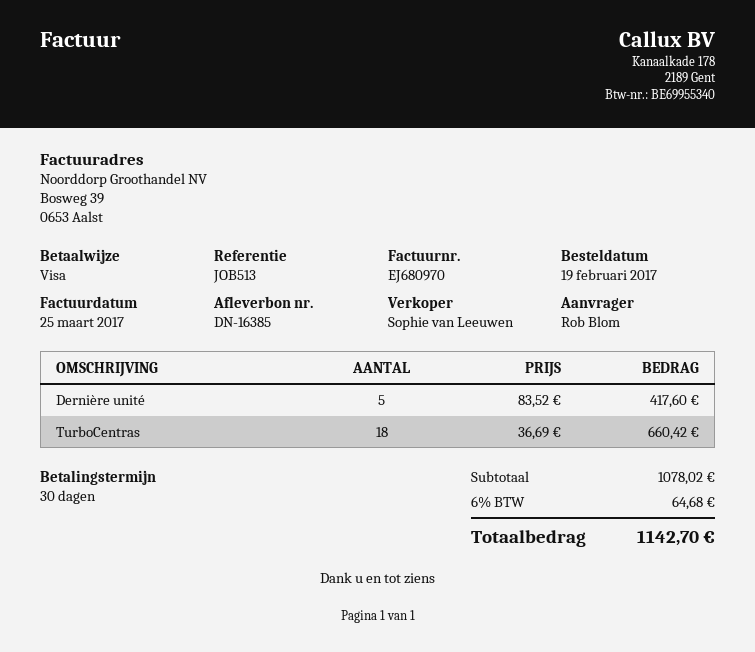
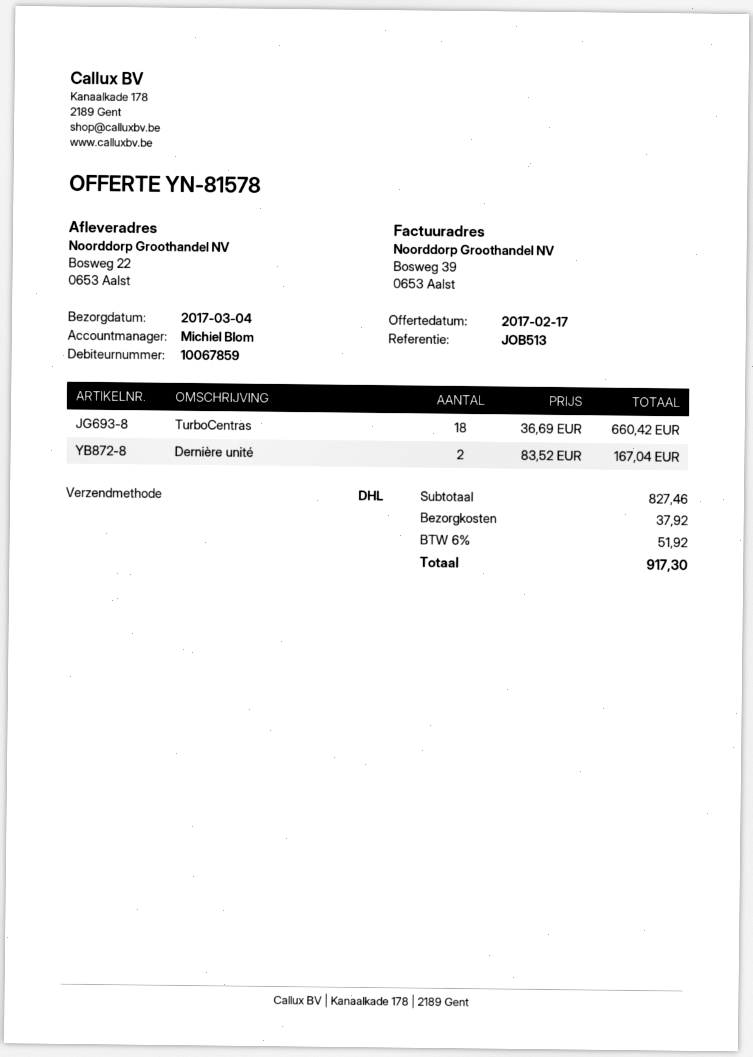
sales rep: Sophie van Leeuwen -> Michiel Blom
Dernière unité: 5 x 83.52 = 417.60 -> 2 x 83.52 = 167.04
subtotal: 1078.02 -> 827.46
shipping: none -> 37.92
tax: 6% = 64.68 -> 6% = 51.92
total: 1142.70 -> 917.30

